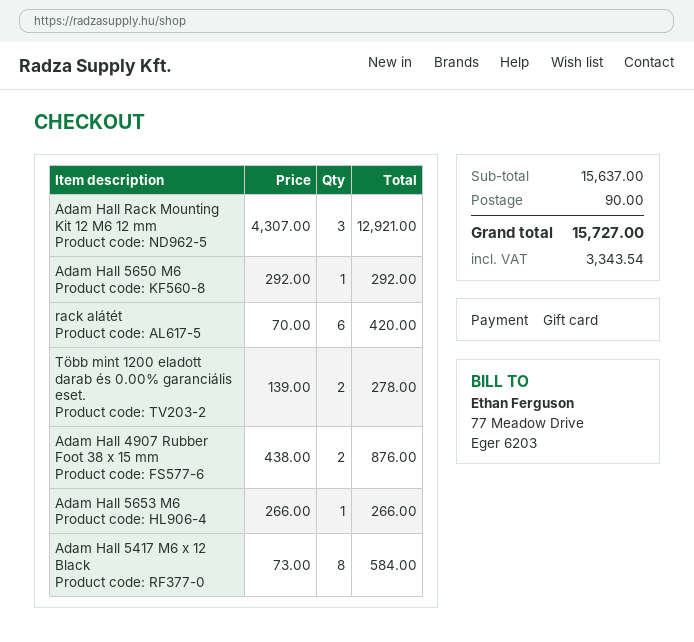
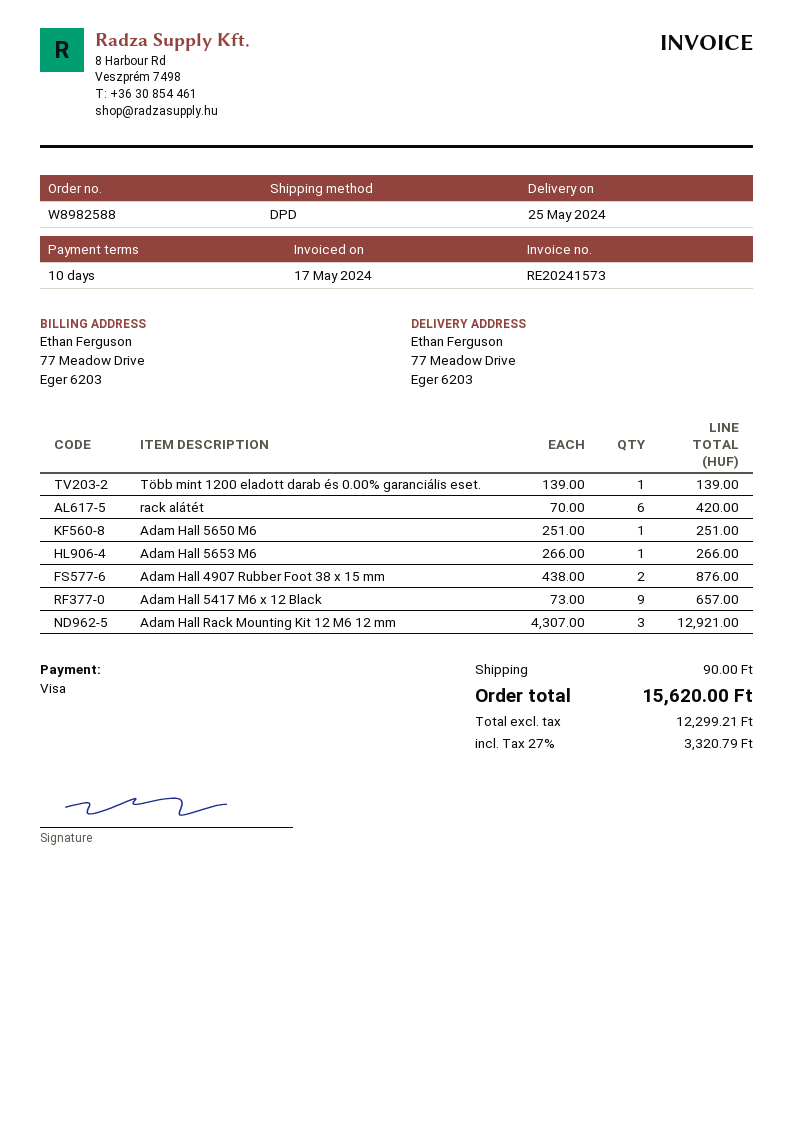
payment method: gift card -> Visa
Adam Hall 5650 M6: 1 x 292.00 = 292.00 -> 1 x 251.00 = 251.00
Több mint 1200 eladott darab és 0.00% garanciális eset.: 2 x 139.00 = 278.00 -> 1 x 139.00 = 139.00
Adam Hall 5417 M6 x 12 Black: 8 x 73.00 = 584.00 -> 9 x 73.00 = 657.00
tax: 3343.54 -> 3320.79
total: 15727.00 -> 15620.00

